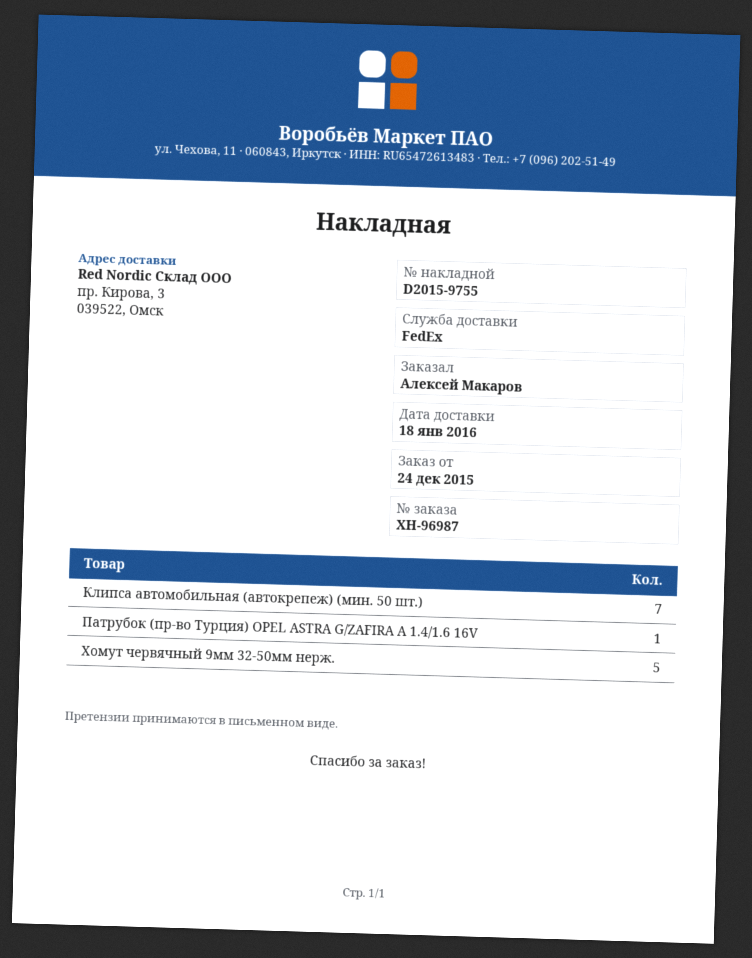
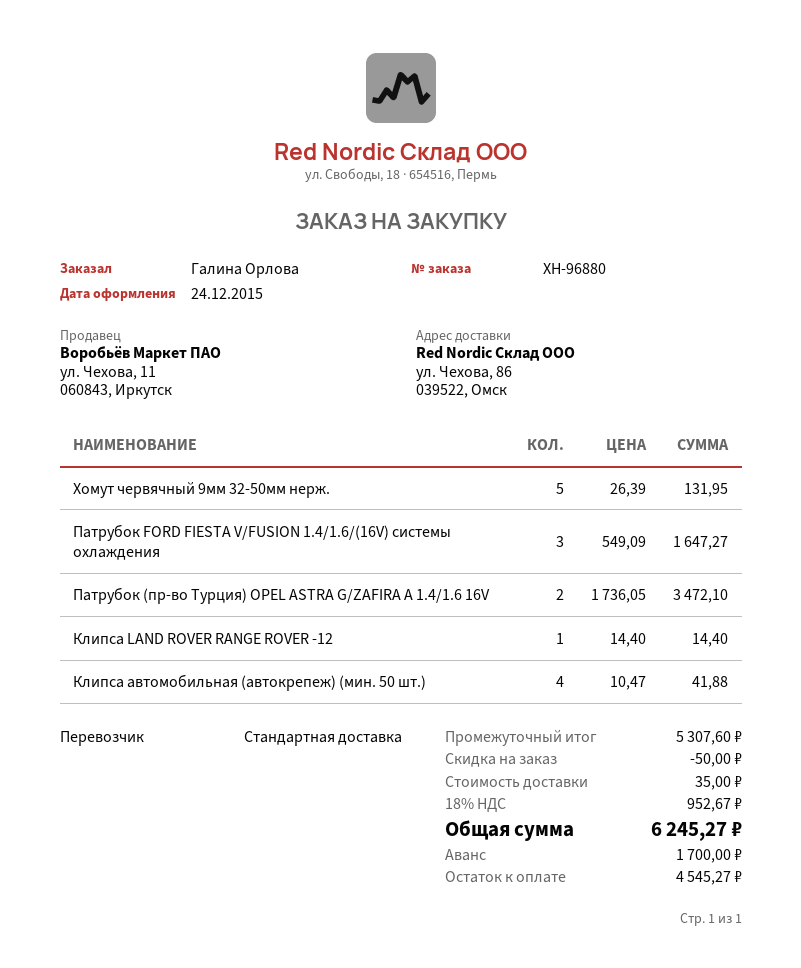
order number: XH-96987 -> XH-96880
ordered by: Алексей Макаров -> Галина Орлова
shipping method: FedEx -> standard
ship to: пр. Кирова, 3, 039522, Омск -> ул. Чехова, 86, 039522, Омск
Клипса автомобильная (автокрепеж) (мин. 50 шт.): 7 -> 4
Патрубок (пр-во Турция) OPEL ASTRA G/ZAFIRA A 1.4/1.6 16V: 1 -> 2
Патрубок FORD FIESTA V/FUSION 1.4/1.6/(16V) системы охлаждения: none -> 3
Клипса LAND ROVER RANGE ROVER -12: none -> 1

